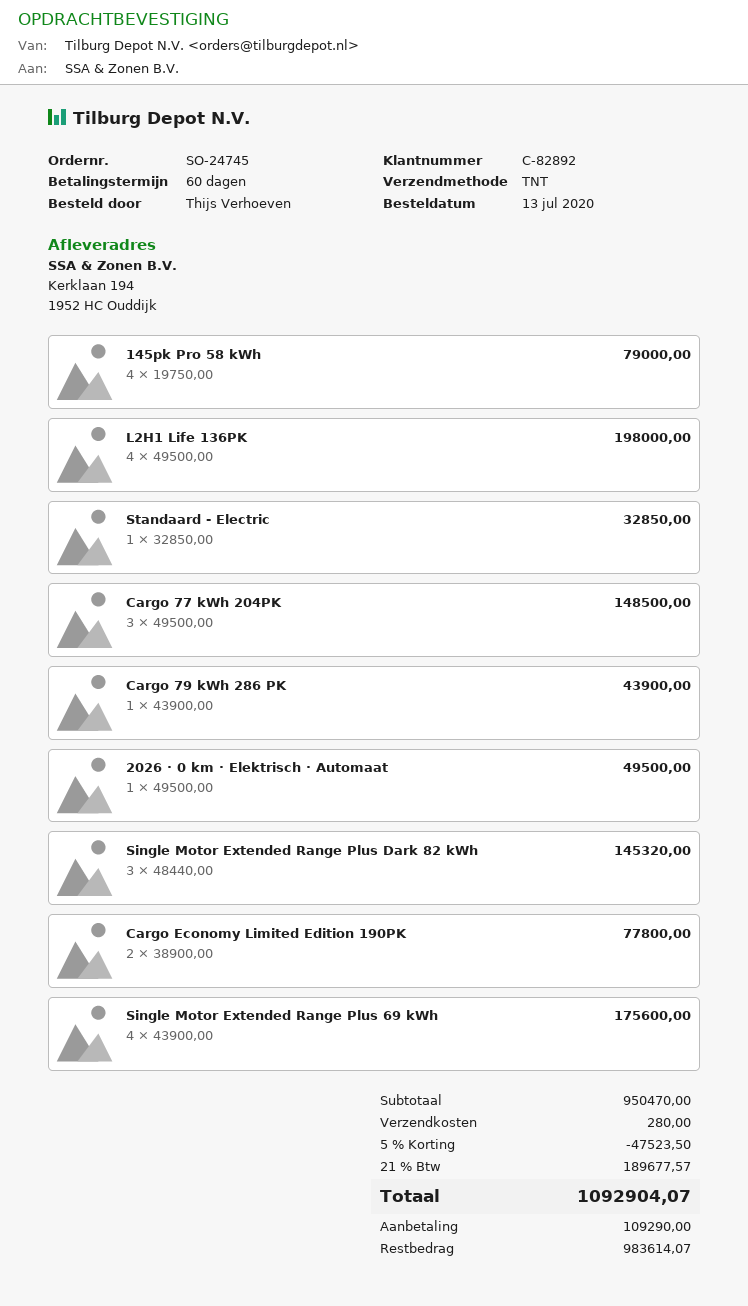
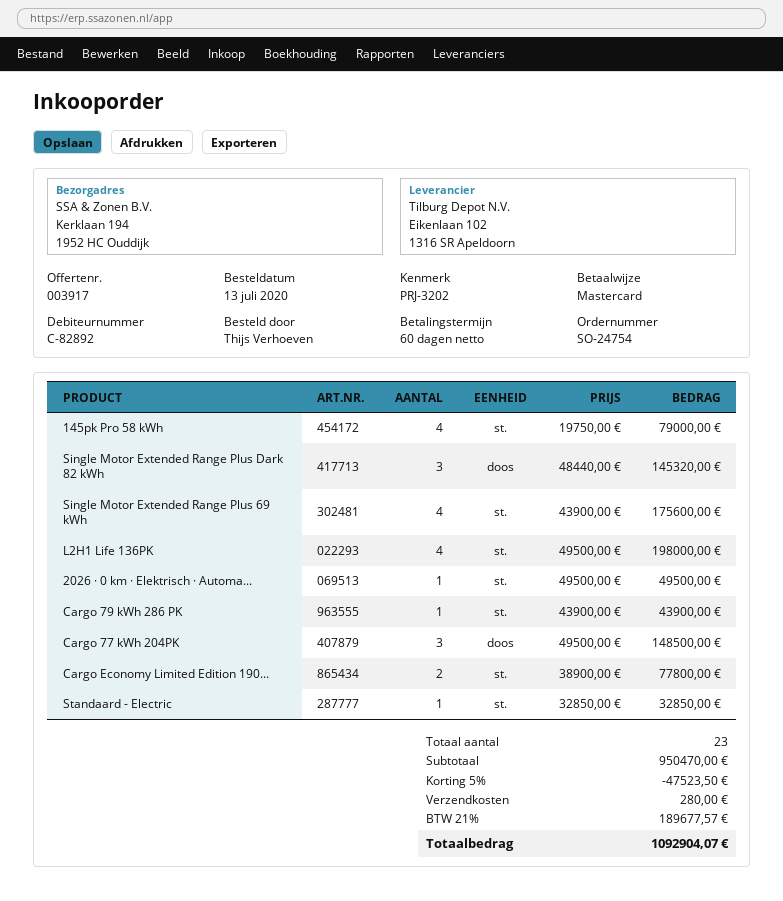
order number: SO-24745 -> SO-24754

